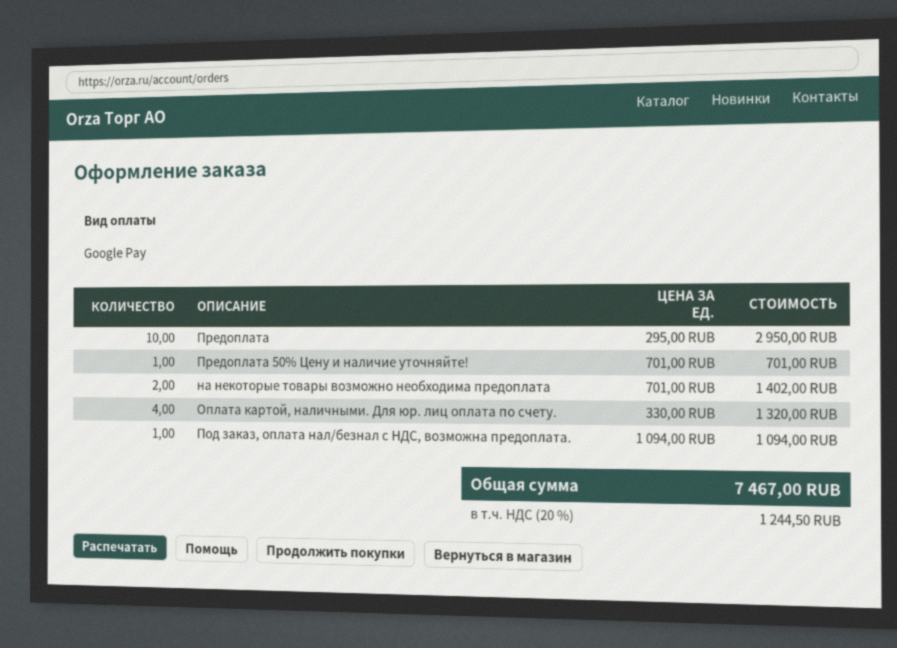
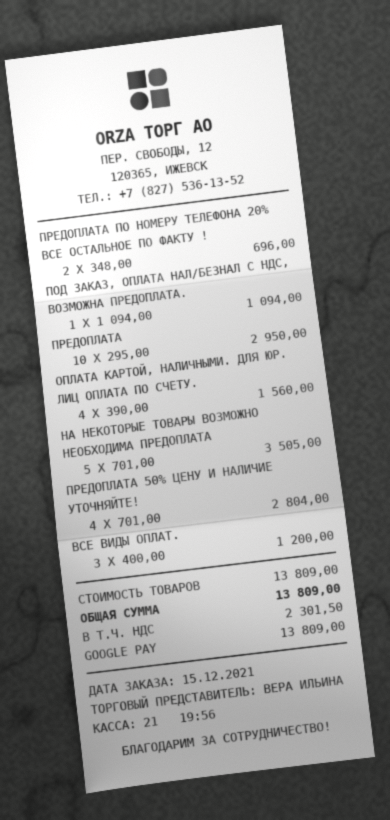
Предоплата 50% Цену и наличие уточняйте!: 1 x 701.00 = 701.00 -> 4 x 701.00 = 2804.00
на некоторые товары возможно необходима предоплата: 2 x 701.00 = 1402.00 -> 5 x 701.00 = 3505.00
Оплата картой, наличными. Для юр. лиц оплата по счету.: 4 x 330.00 = 1320.00 -> 4 x 390.00 = 1560.00
ПРЕДОПЛАТА ПО НОМЕРУ ТЕЛЕФОНА 20% ВСЕ ОСТАЛЬНОЕ ПО ФАКТУ !: none -> 2 x 348.00 = 696.00
ВСЕ ВИДЫ ОПЛАТ.: none -> 3 x 400.00 = 1200.00
tax: 1244.50 -> 2301.50
total: 7467.00 -> 13809.00

